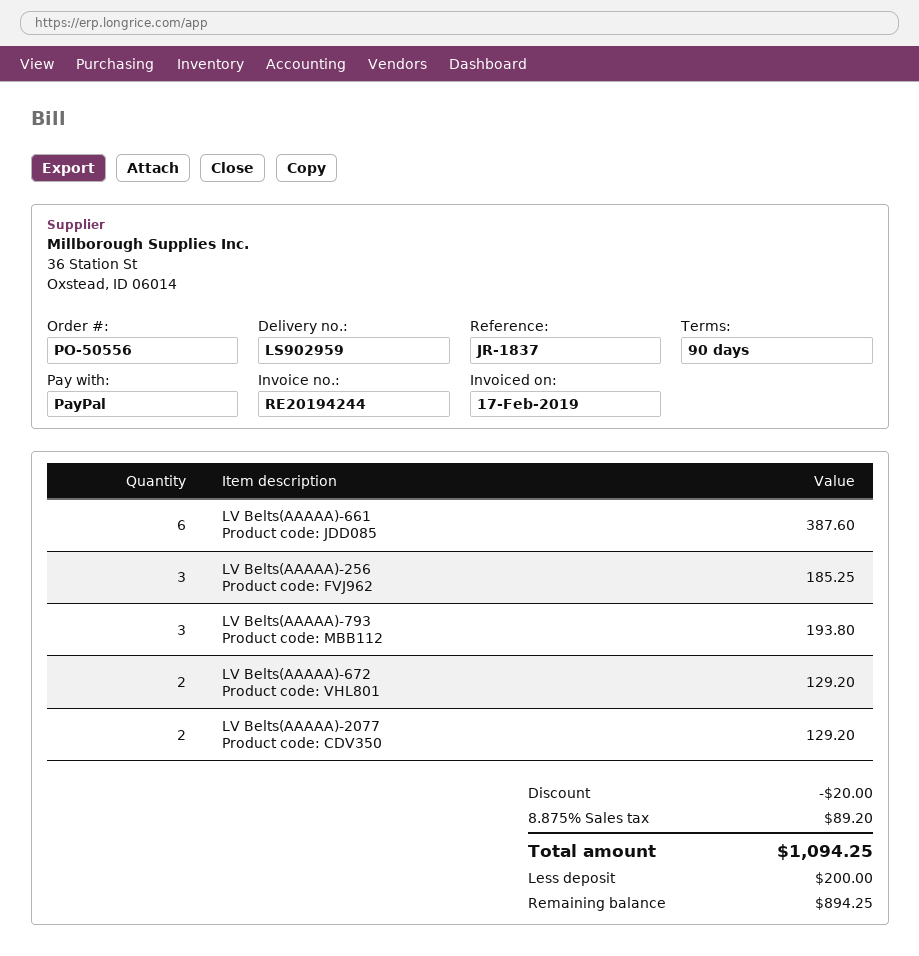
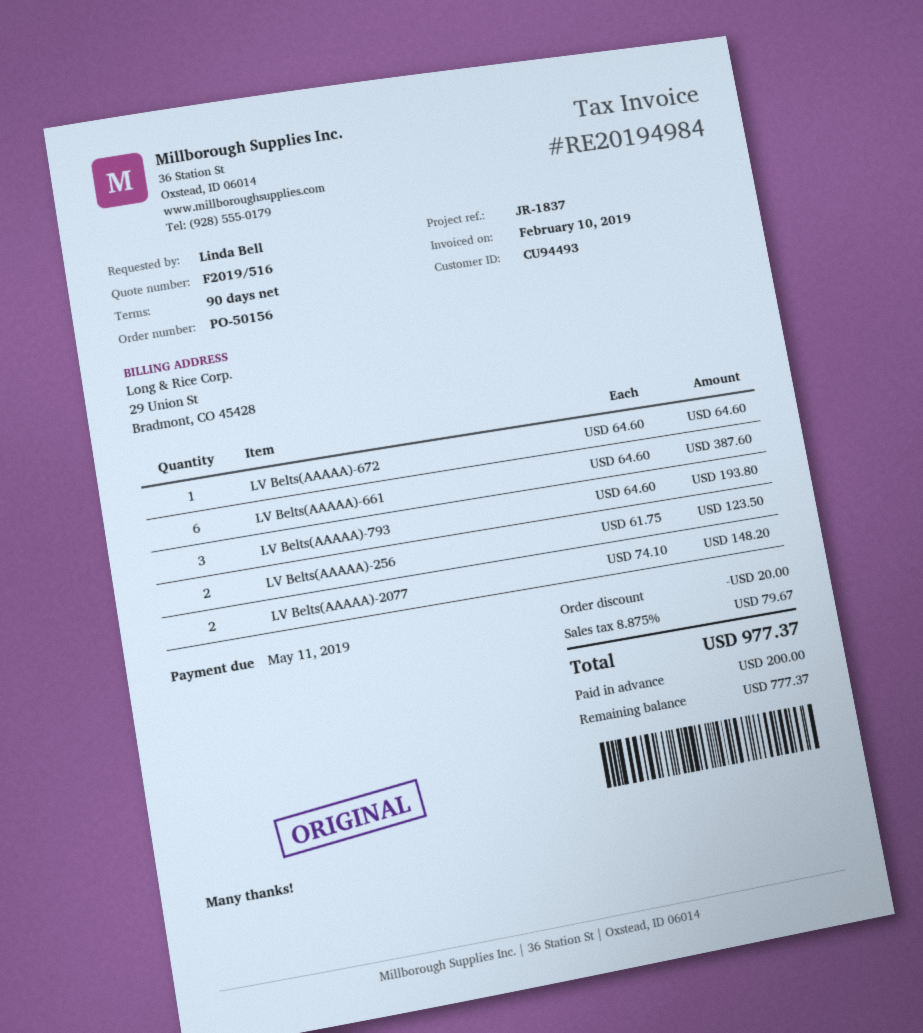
order number: PO-50556 -> PO-50156
invoice number: RE20194244 -> RE20194984
invoice date: 2019-02-17 -> 2019-02-10
LV Belts(AAAAA)-256: 3 for 185.25 -> 2 for 123.50
LV Belts(AAAAA)-672: 2 for 129.20 -> 1 for 64.60
LV Belts(AAAAA)-2077: 2 for 129.20 -> 2 for 148.20
tax: 8.875% = 89.20 -> 8.875% = 79.67
total: 1094.25 -> 977.37
balance: 894.25 -> 777.37

